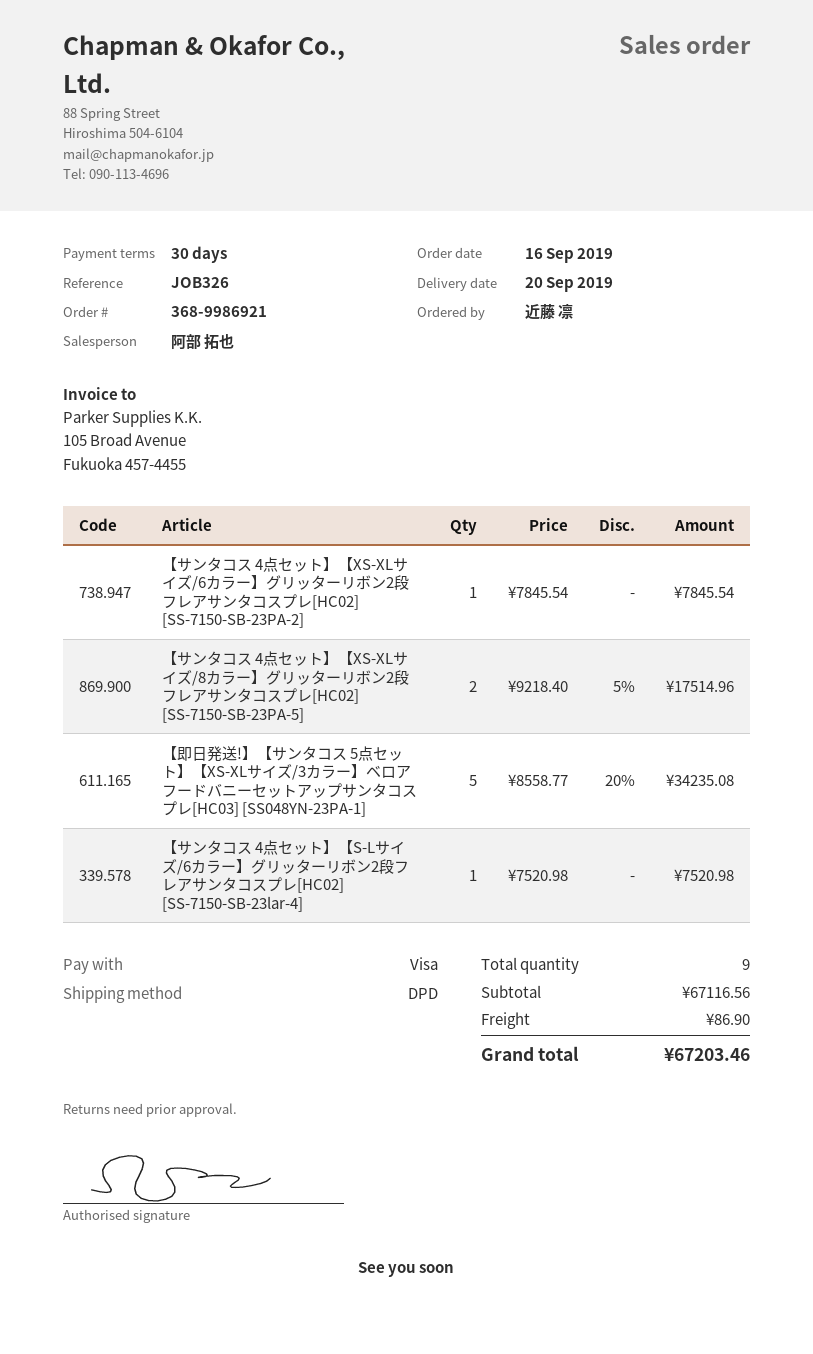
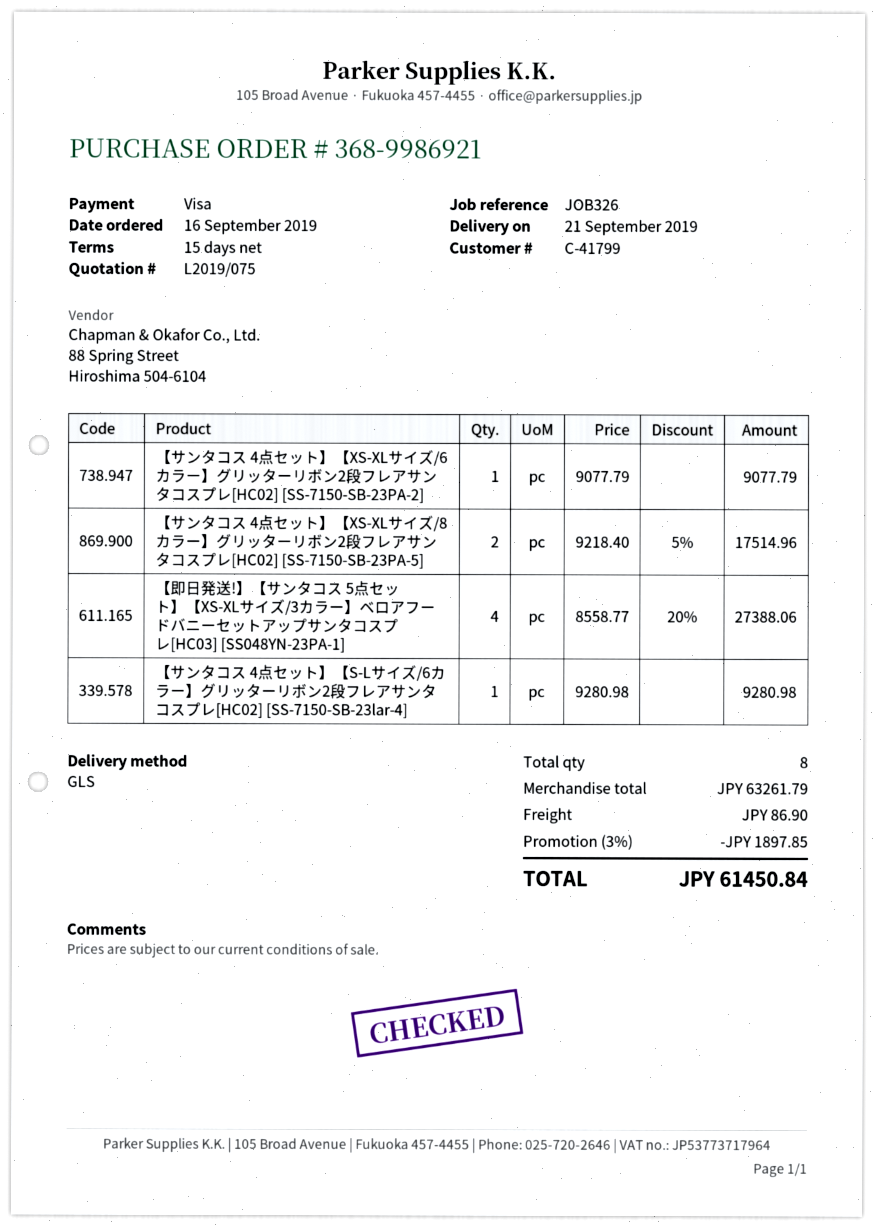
delivery date: 2019-09-20 -> 2019-09-21
payment terms: 30 days -> 15 days
shipping method: DPD -> GLS
【サンタコス 4点セット】【XS-XLサイズ/6カラー】グリッターリボン2段フレアサンタコスプレ[HC02] [SS-7150-SB-23PA-2]: 1 x 7845.54 = 7845.54 -> 1 x 9077.79 = 9077.79
【即日発送!】【サンタコス 5点セット】【XS-XLサイズ/3カラー】ベロアフードバニーセットアップサンタコスプレ[HC03] [SS048YN-23PA-1]: 5 x 8558.77 - 20% = 34235.08 -> 4 x 8558.77 - 20% = 27388.06
【サンタコス 4点セット】【S-Lサイズ/6カラー】グリッターリボン2段フレアサンタコスプレ[HC02] [SS-7150-SB-23lar-4]: 1 x 7520.98 = 7520.98 -> 1 x 9280.98 = 9280.98
total quantity: 9 -> 8
subtotal: 67116.56 -> 63261.79
discount: none -> 3% = 1897.85
total: 67203.46 -> 61450.84

